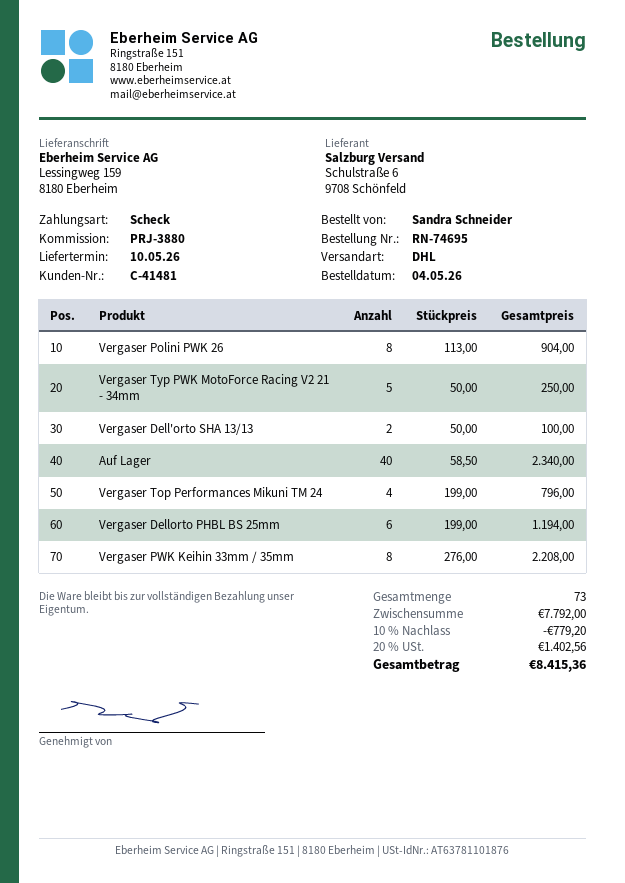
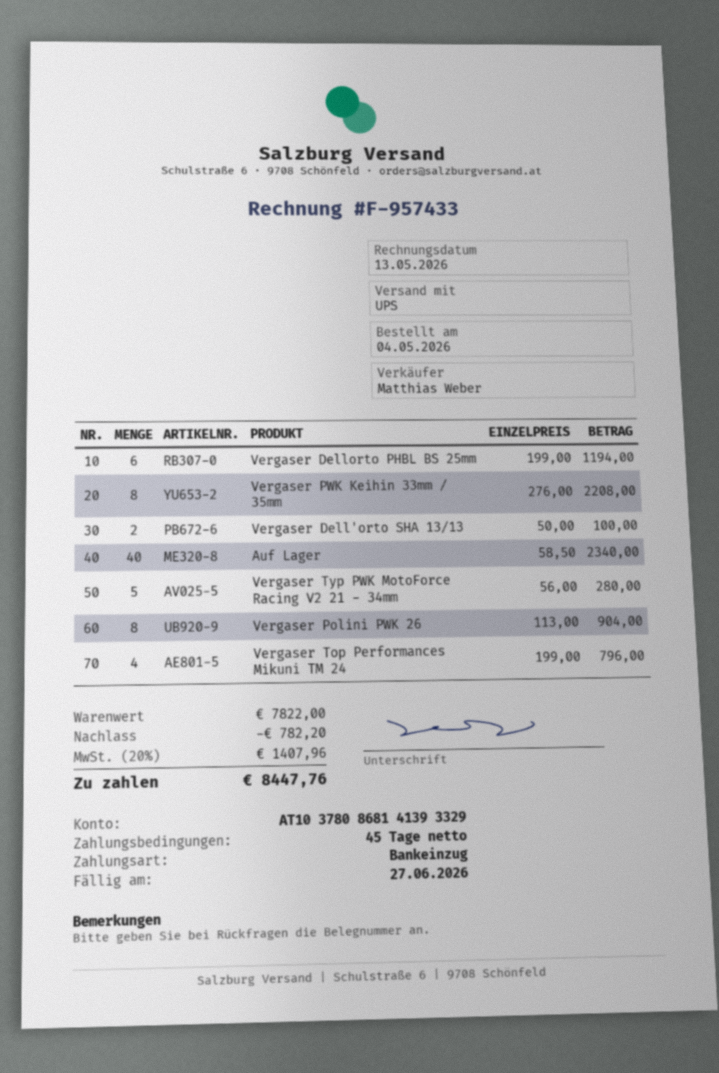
payment method: cheque -> direct debit
shipping method: DHL -> UPS
Vergaser Typ PWK MotoForce Racing V2 21 - 34mm: 5 x 50.00 = 250.00 -> 5 x 56.00 = 280.00
subtotal: 7792.00 -> 7822.00
discount: 779.20 -> 782.20
tax: 20% = 1402.56 -> 20% = 1407.96
total: 8415.36 -> 8447.76

